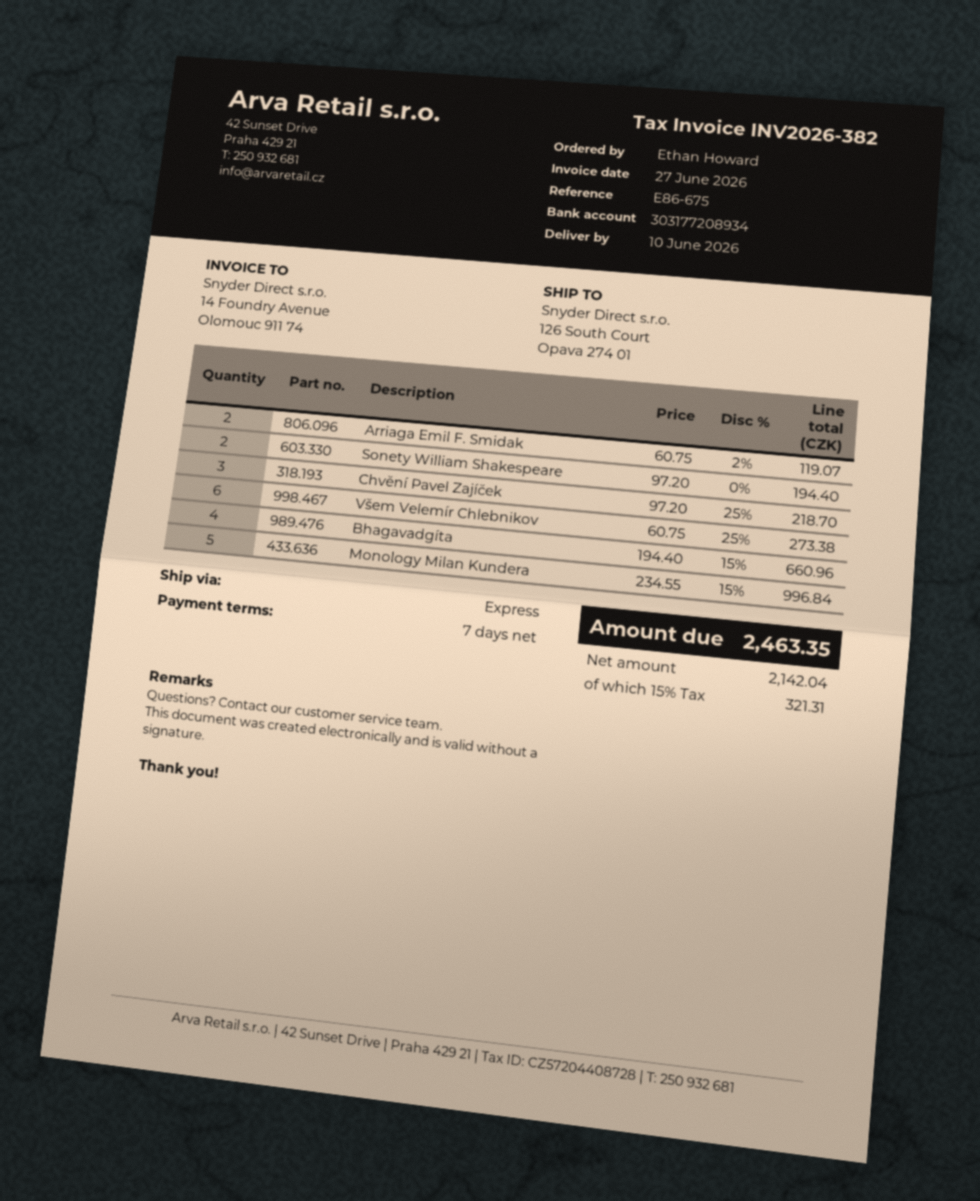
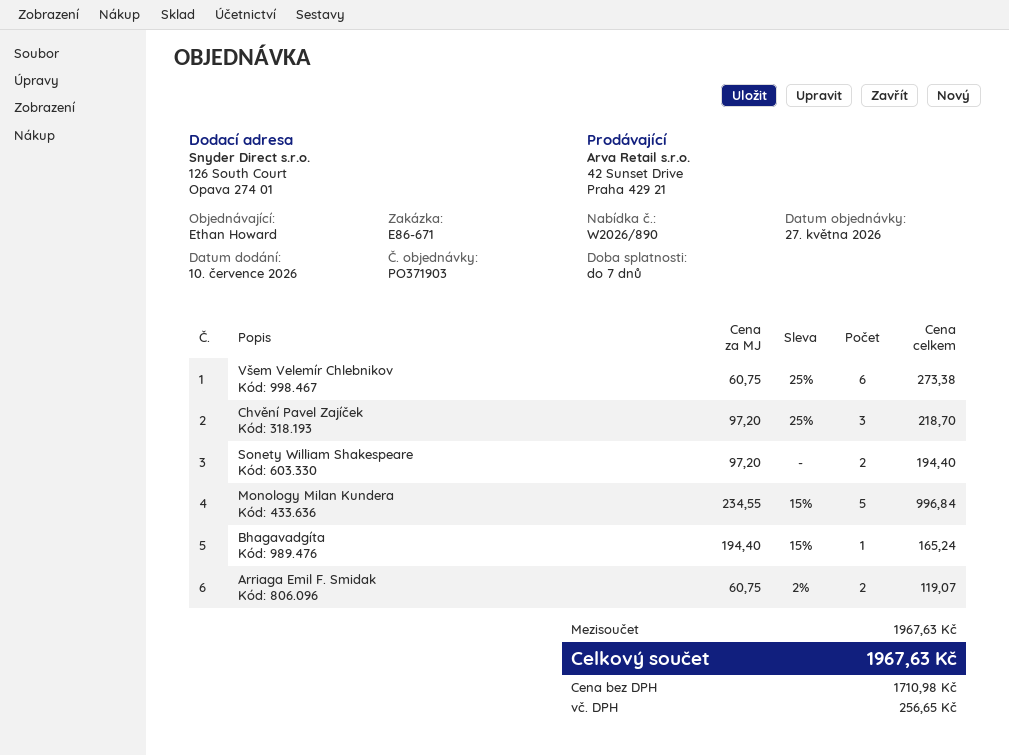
delivery date: 2026-06-10 -> 2026-07-10
reference: E86-675 -> E86-671
Bhagavadgíta: 4 x 194.40 - 15% = 660.96 -> 1 x 194.40 - 15% = 165.24
net: 2142.04 -> 1710.98
tax: 321.31 -> 256.65
total: 2463.35 -> 1967.63

